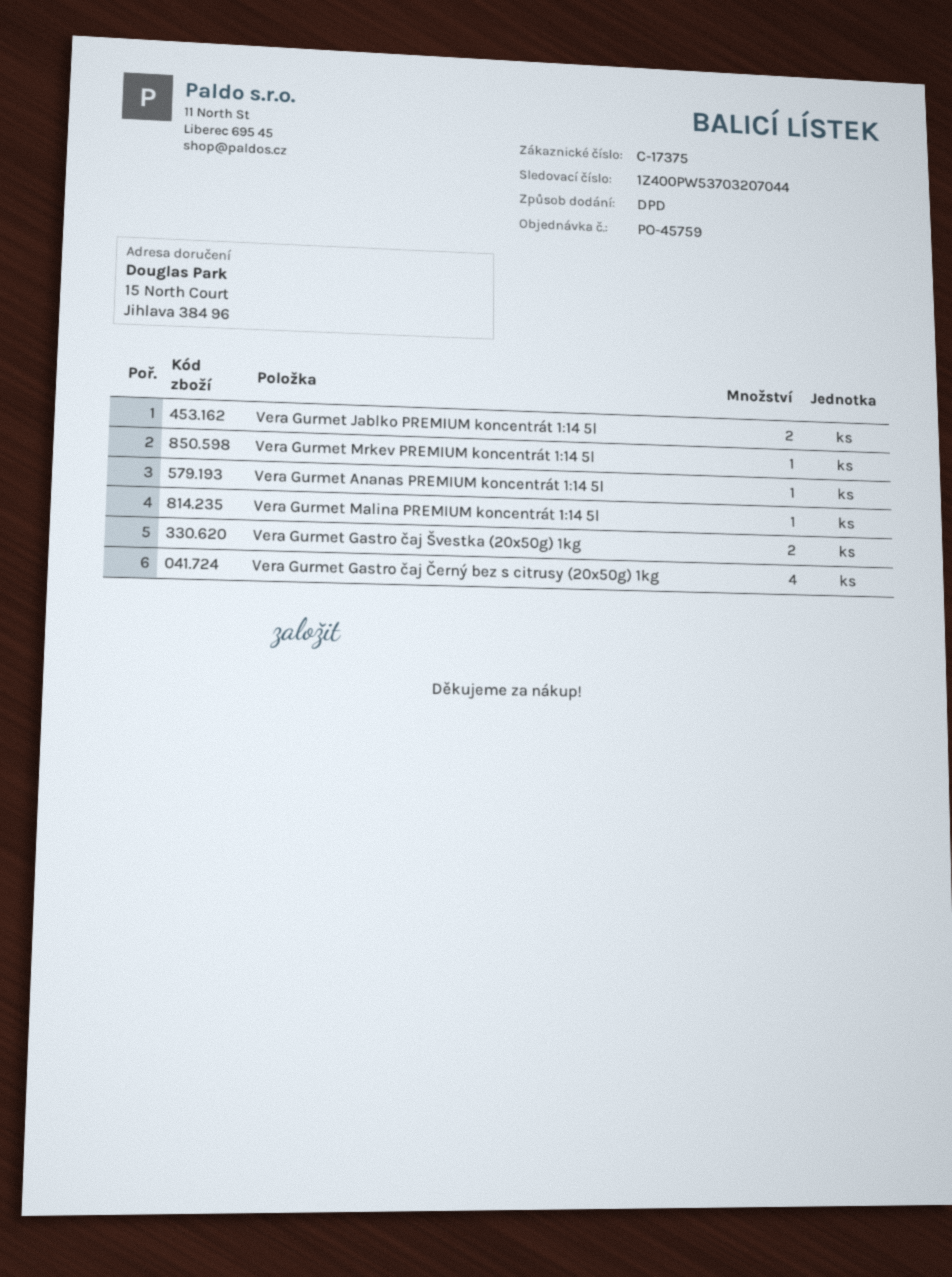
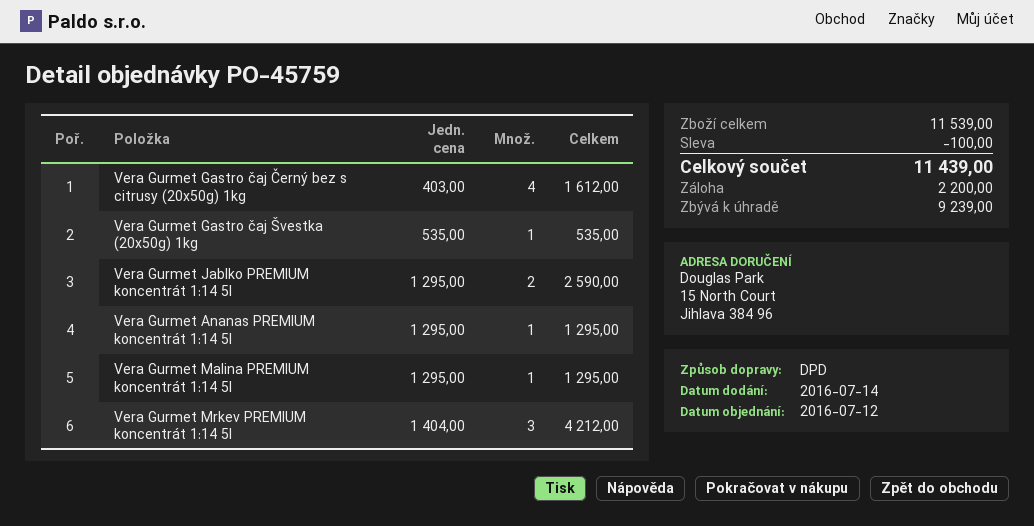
Vera Gurmet Mrkev PREMIUM koncentrát 1:14 5l: 1 -> 3
Vera Gurmet Gastro čaj Švestka (20x50g) 1kg: 2 -> 1

